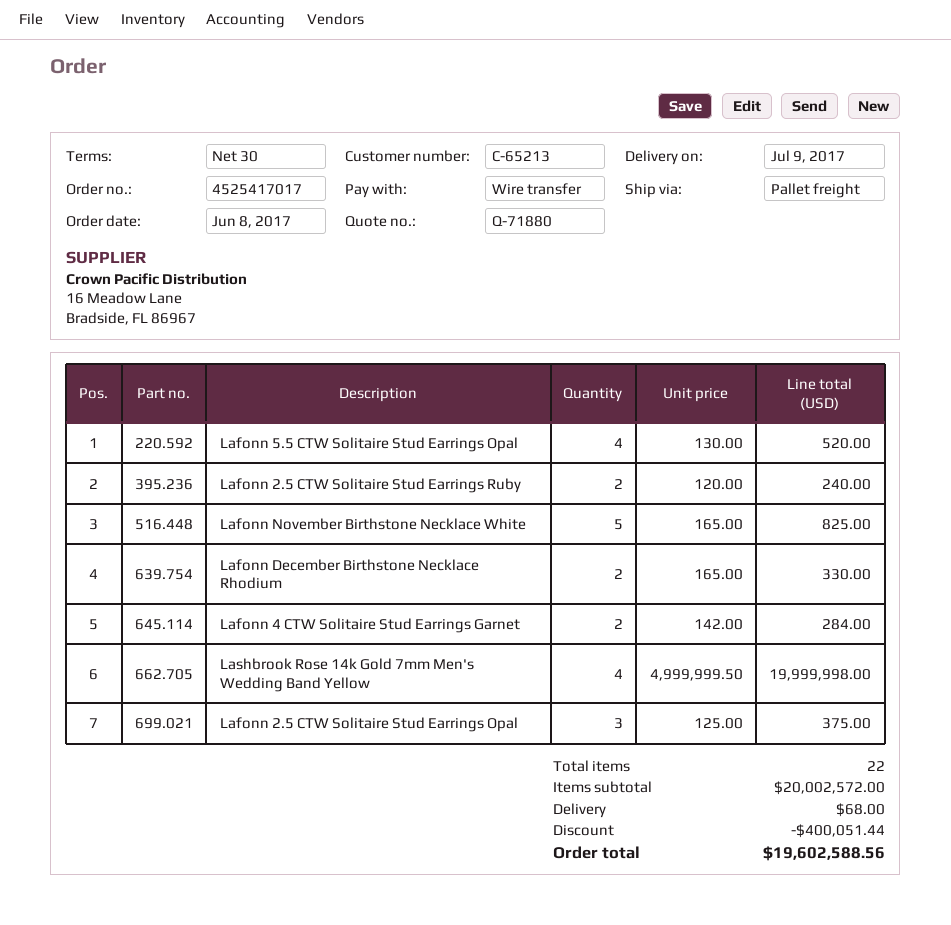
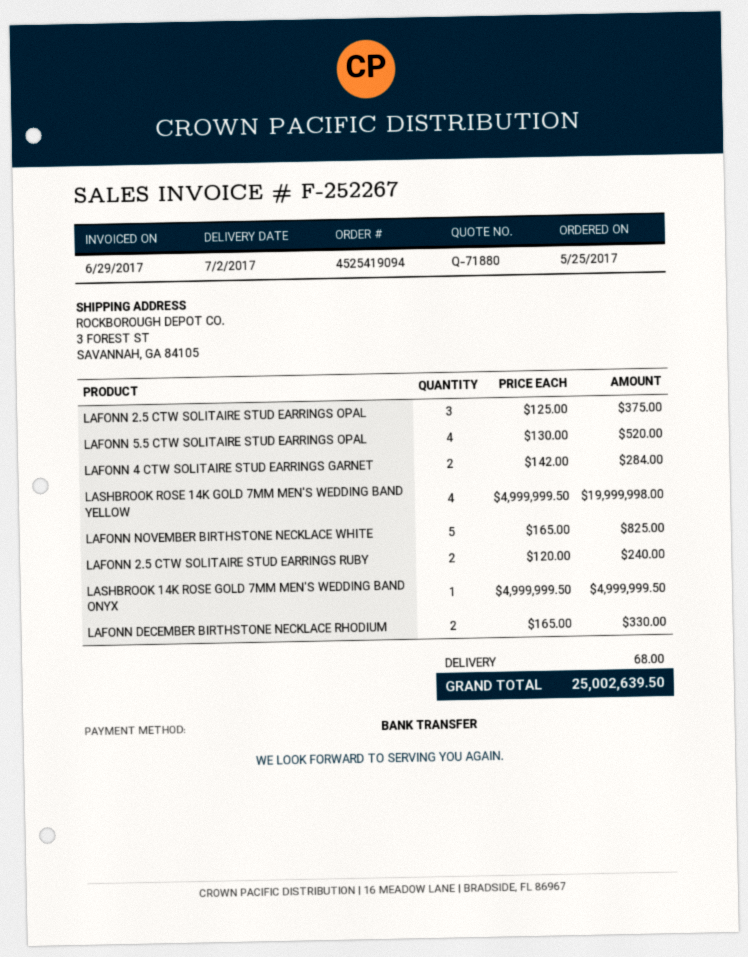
order number: 4525417017 -> 4525419094
order date: 2017-06-08 -> 2017-05-25
delivery date: 2017-07-09 -> 2017-07-02
LASHBROOK 14K ROSE GOLD 7MM MEN'S WEDDING BAND ONYX: none -> 1 x 4999999.50 = 4999999.50
discount: 400051.44 -> none
total: 19602588.56 -> 25002639.50

